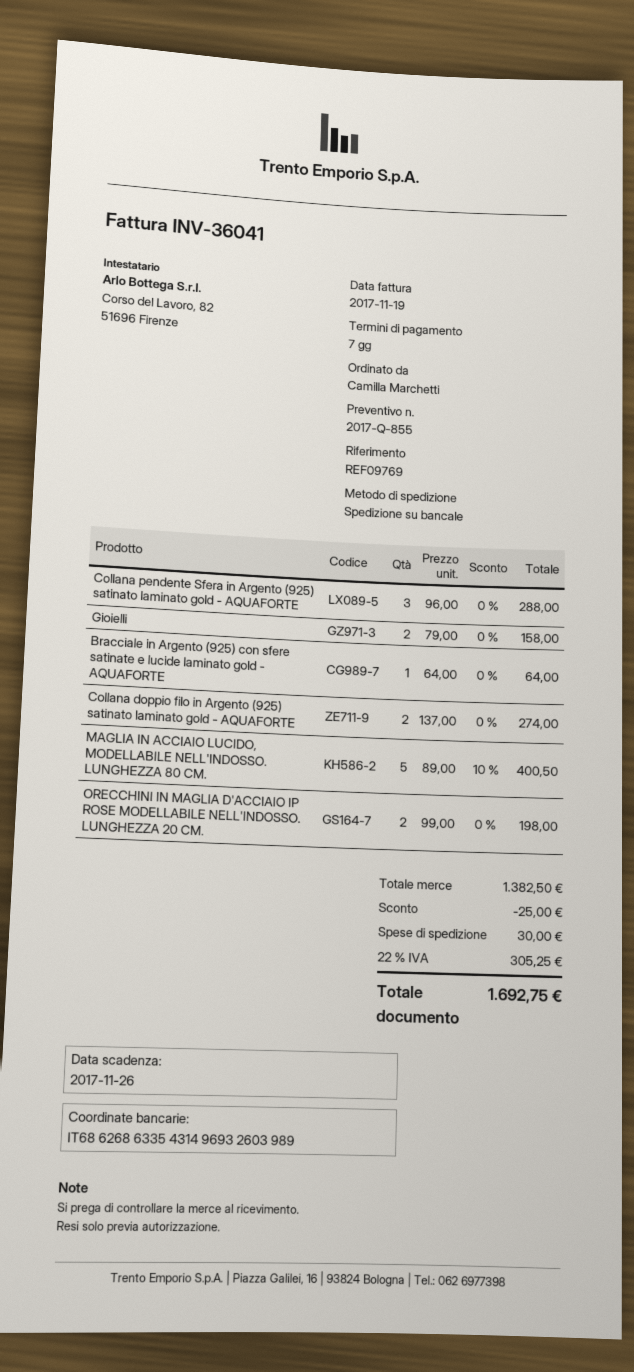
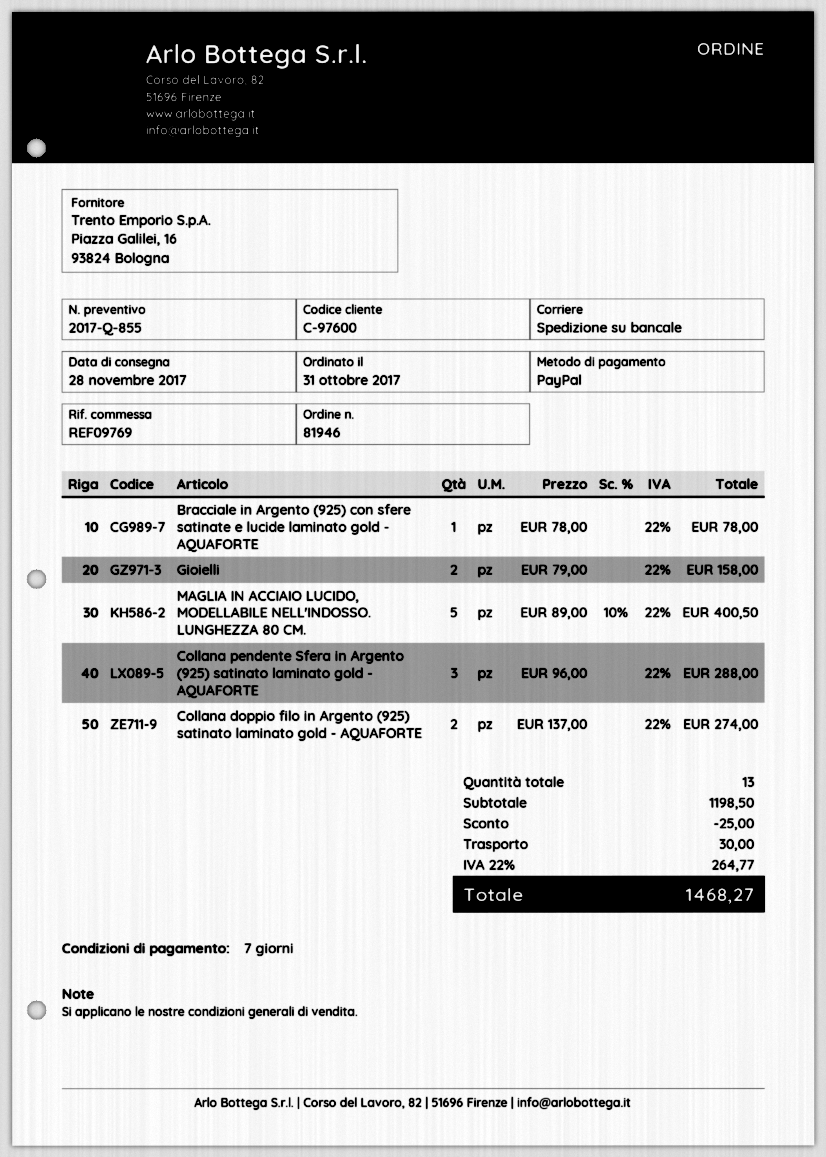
Bracciale in Argento (925) con sfere satinate e lucide laminato gold - AQUAFORTE: 1 x 64.00 = 64.00 -> 1 x 78.00 = 78.00
ORECCHINI IN MAGLIA D'ACCIAIO IP ROSE MODELLABILE NELL'INDOSSO. LUNGHEZZA 20 CM.: 2 x 99.00 = 198.00 -> none
subtotal: 1382.50 -> 1198.50
tax: 22% = 305.25 -> 22% = 264.77
total: 1692.75 -> 1468.27

